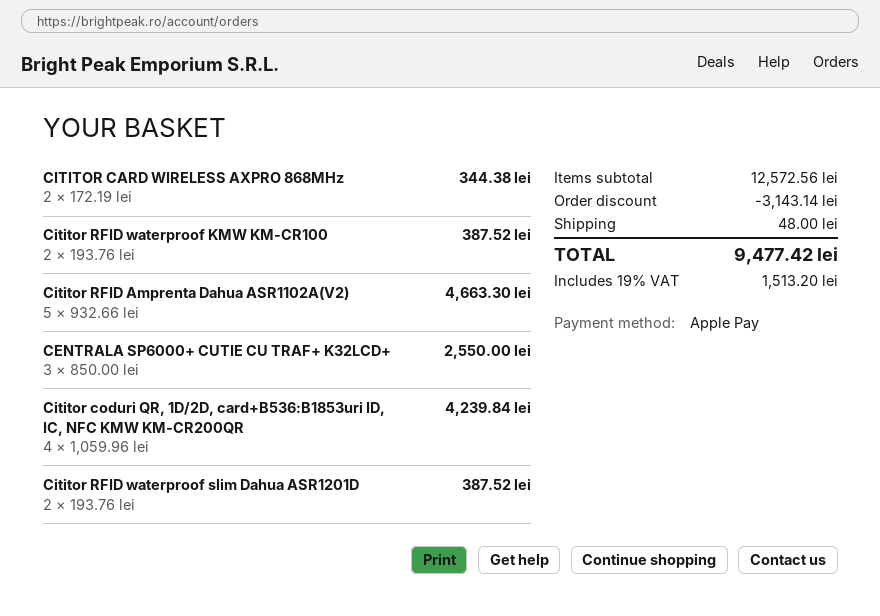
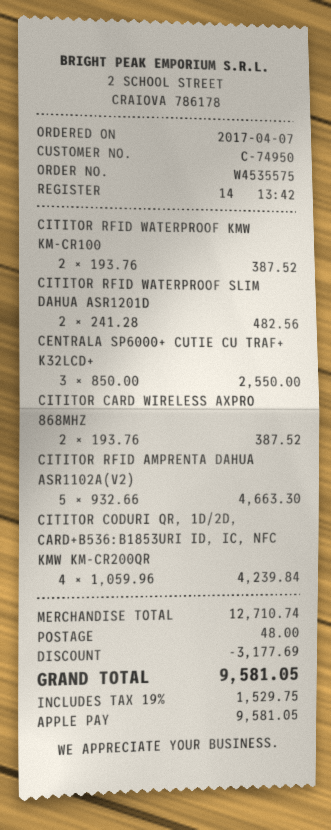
CITITOR CARD WIRELESS AXPRO 868MHz: 2 x 172.19 = 344.38 -> 2 x 193.76 = 387.52
Cititor RFID waterproof slim Dahua ASR1201D: 2 x 193.76 = 387.52 -> 2 x 241.28 = 482.56
subtotal: 12572.56 -> 12710.74
discount: 3143.14 -> 3177.69
tax: 19% = 1513.20 -> 19% = 1529.75
total: 9477.42 -> 9581.05

